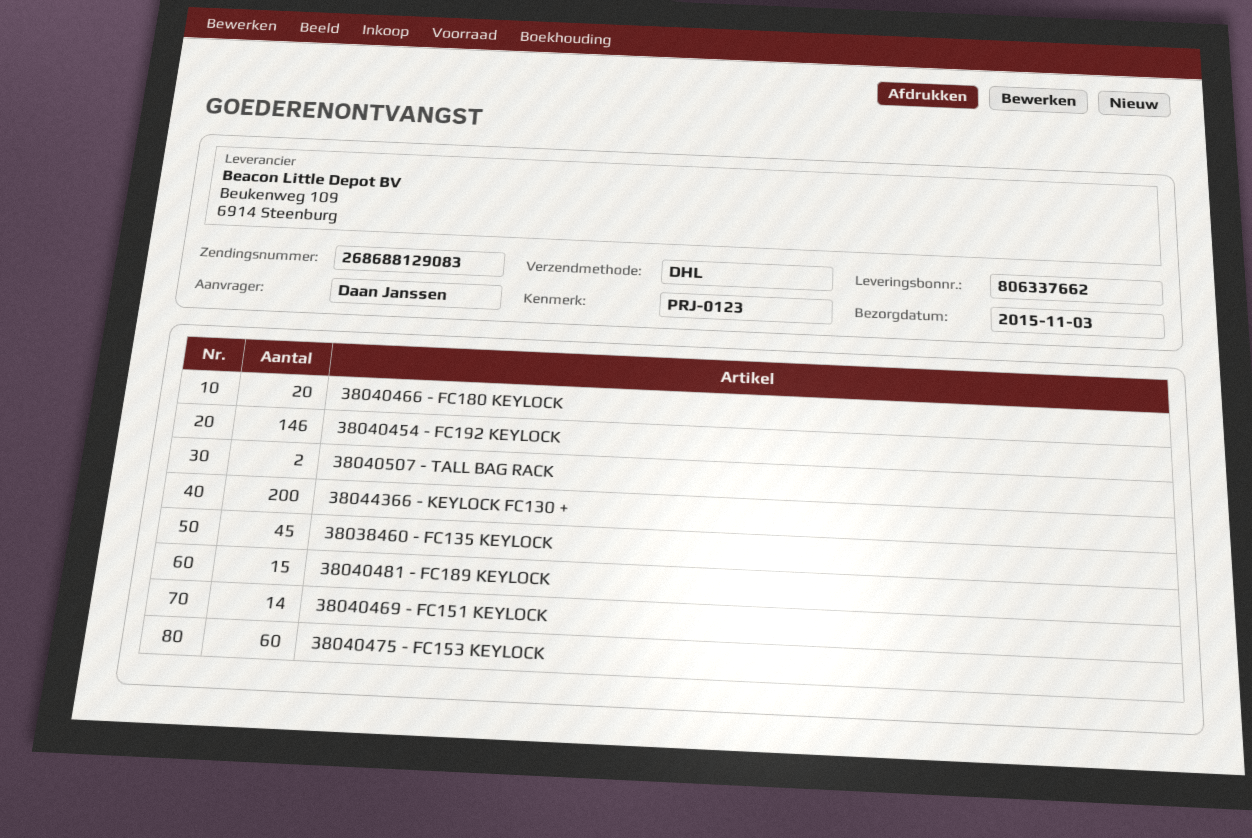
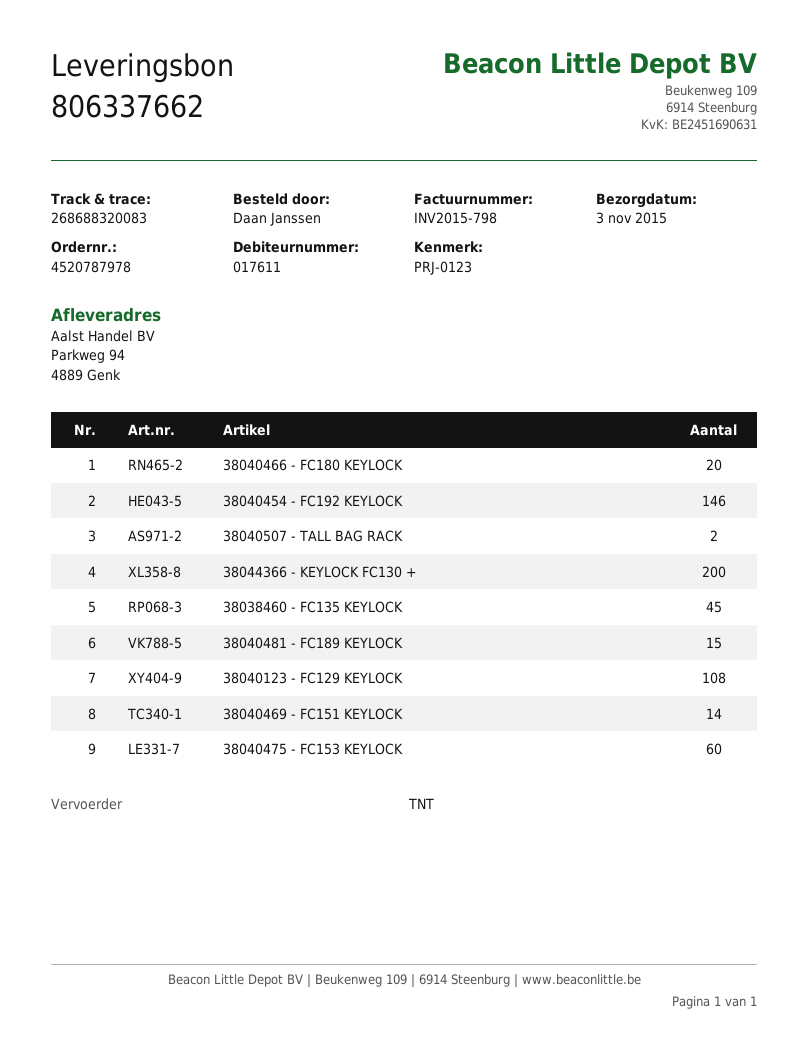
shipping method: DHL -> TNT
tracking number: 268688129083 -> 268688320083
38040123 - FC129 KEYLOCK: none -> 108

